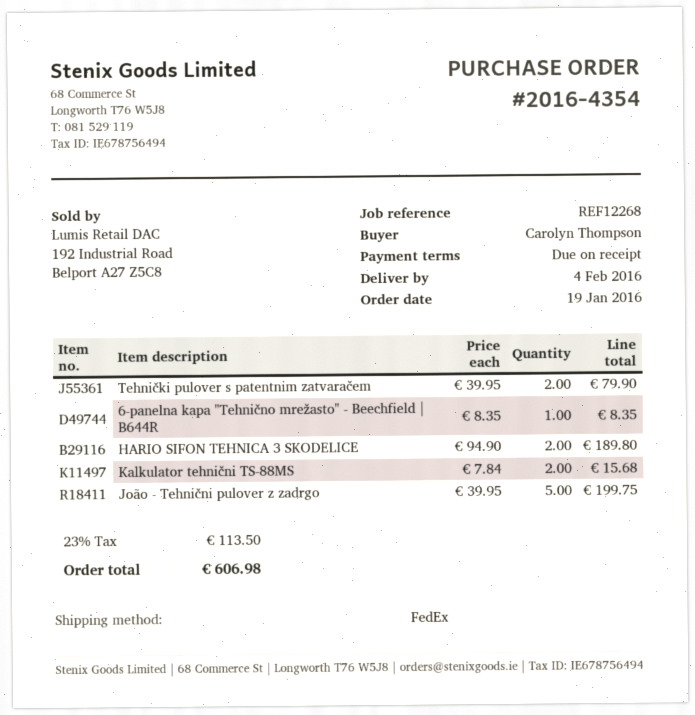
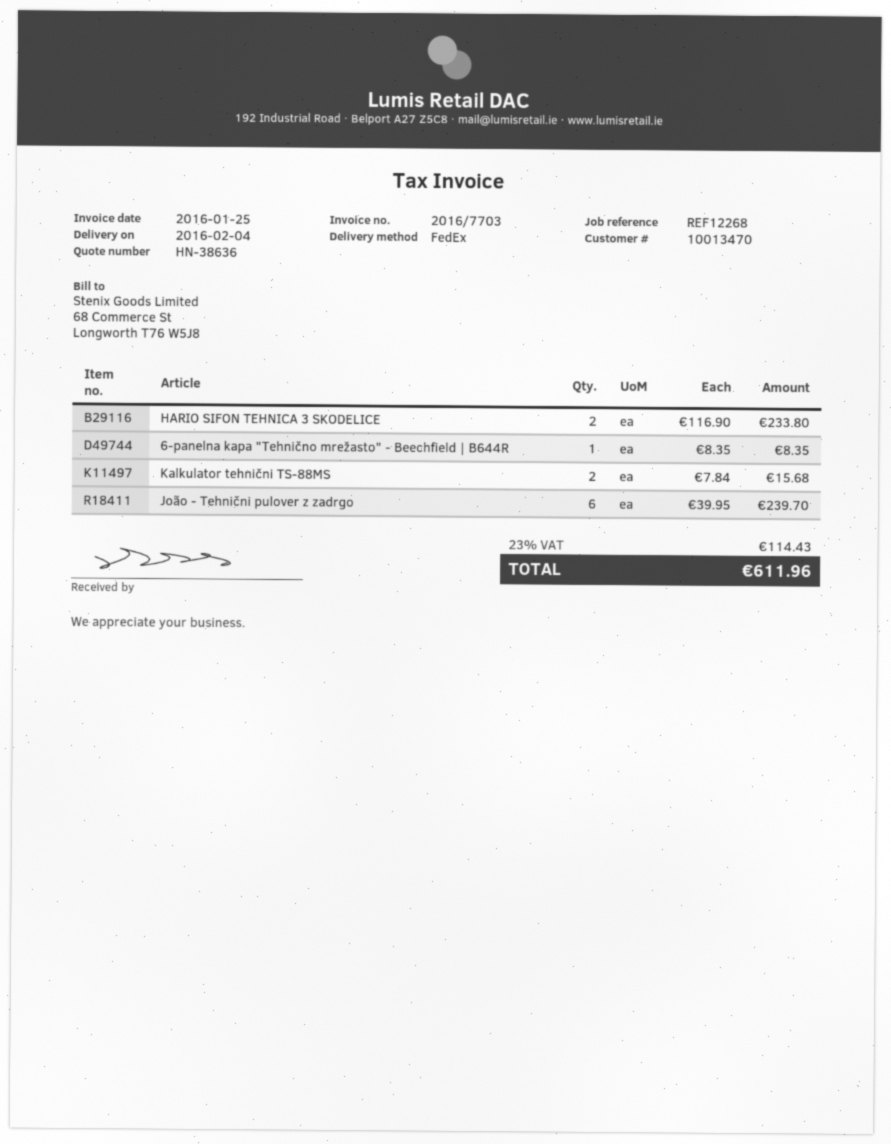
Tehnički pulover s patentnim zatvaračem: 2 x 39.95 = 79.90 -> none
HARIO SIFON TEHNICA 3 SKODELICE: 2 x 94.90 = 189.80 -> 2 x 116.90 = 233.80
João - Tehnični pulover z zadrgo: 5 x 39.95 = 199.75 -> 6 x 39.95 = 239.70
tax: 23% = 113.50 -> 23% = 114.43
total: 606.98 -> 611.96

